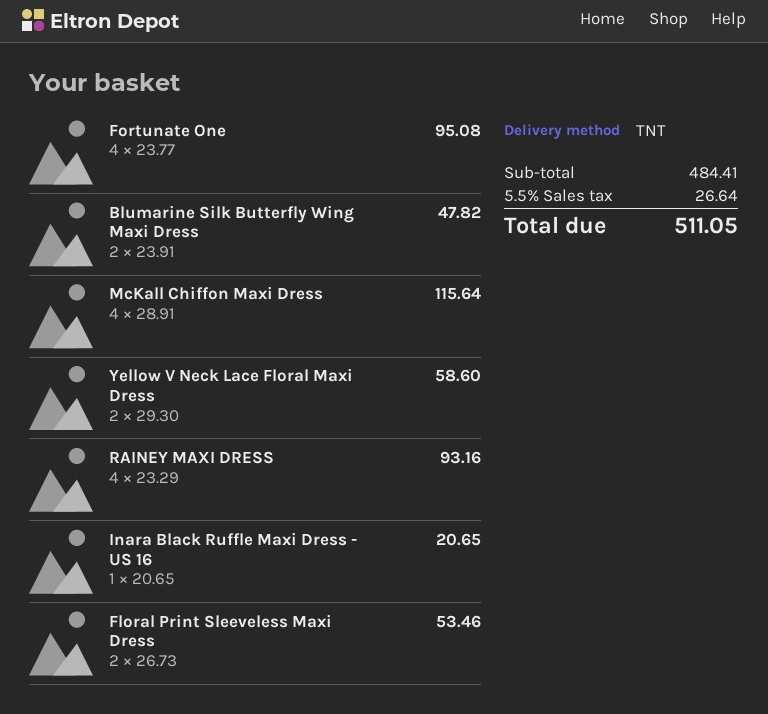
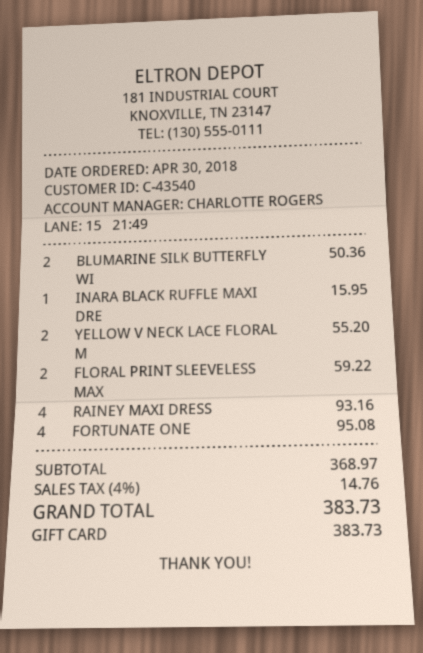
Blumarine Silk Butterfly Wing Maxi Dress: 2 for 47.82 -> 2 for 50.36
McKall Chiffon Maxi Dress: 4 for 115.64 -> none
Yellow V Neck Lace Floral Maxi Dress: 2 for 58.60 -> 2 for 55.20
Inara Black Ruffle Maxi Dress - US 16: 1 for 20.65 -> 1 for 15.95
Floral Print Sleeveless Maxi Dress: 2 for 53.46 -> 2 for 59.22
subtotal: 484.41 -> 368.97
tax: 5.5% = 26.64 -> 4% = 14.76
total: 511.05 -> 383.73

